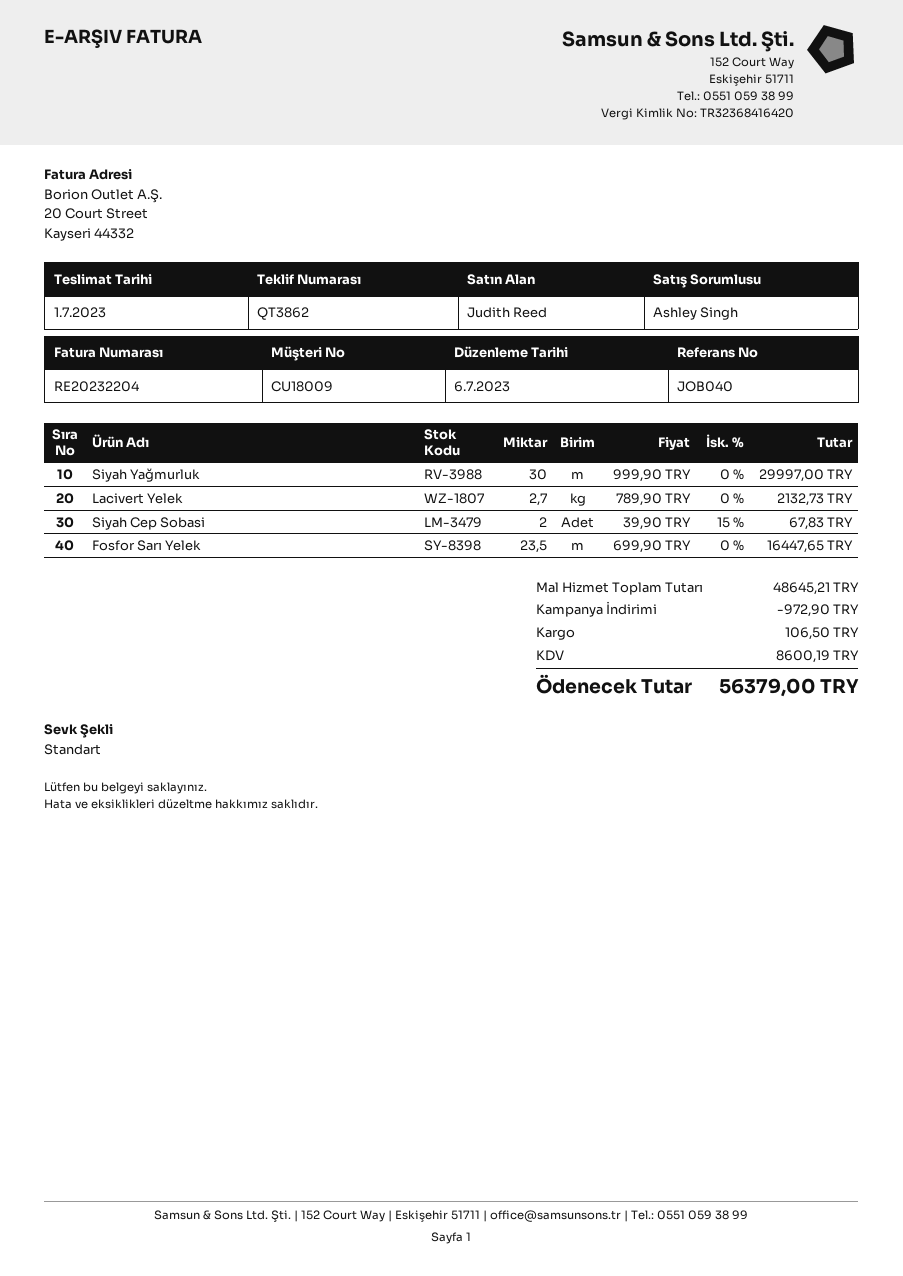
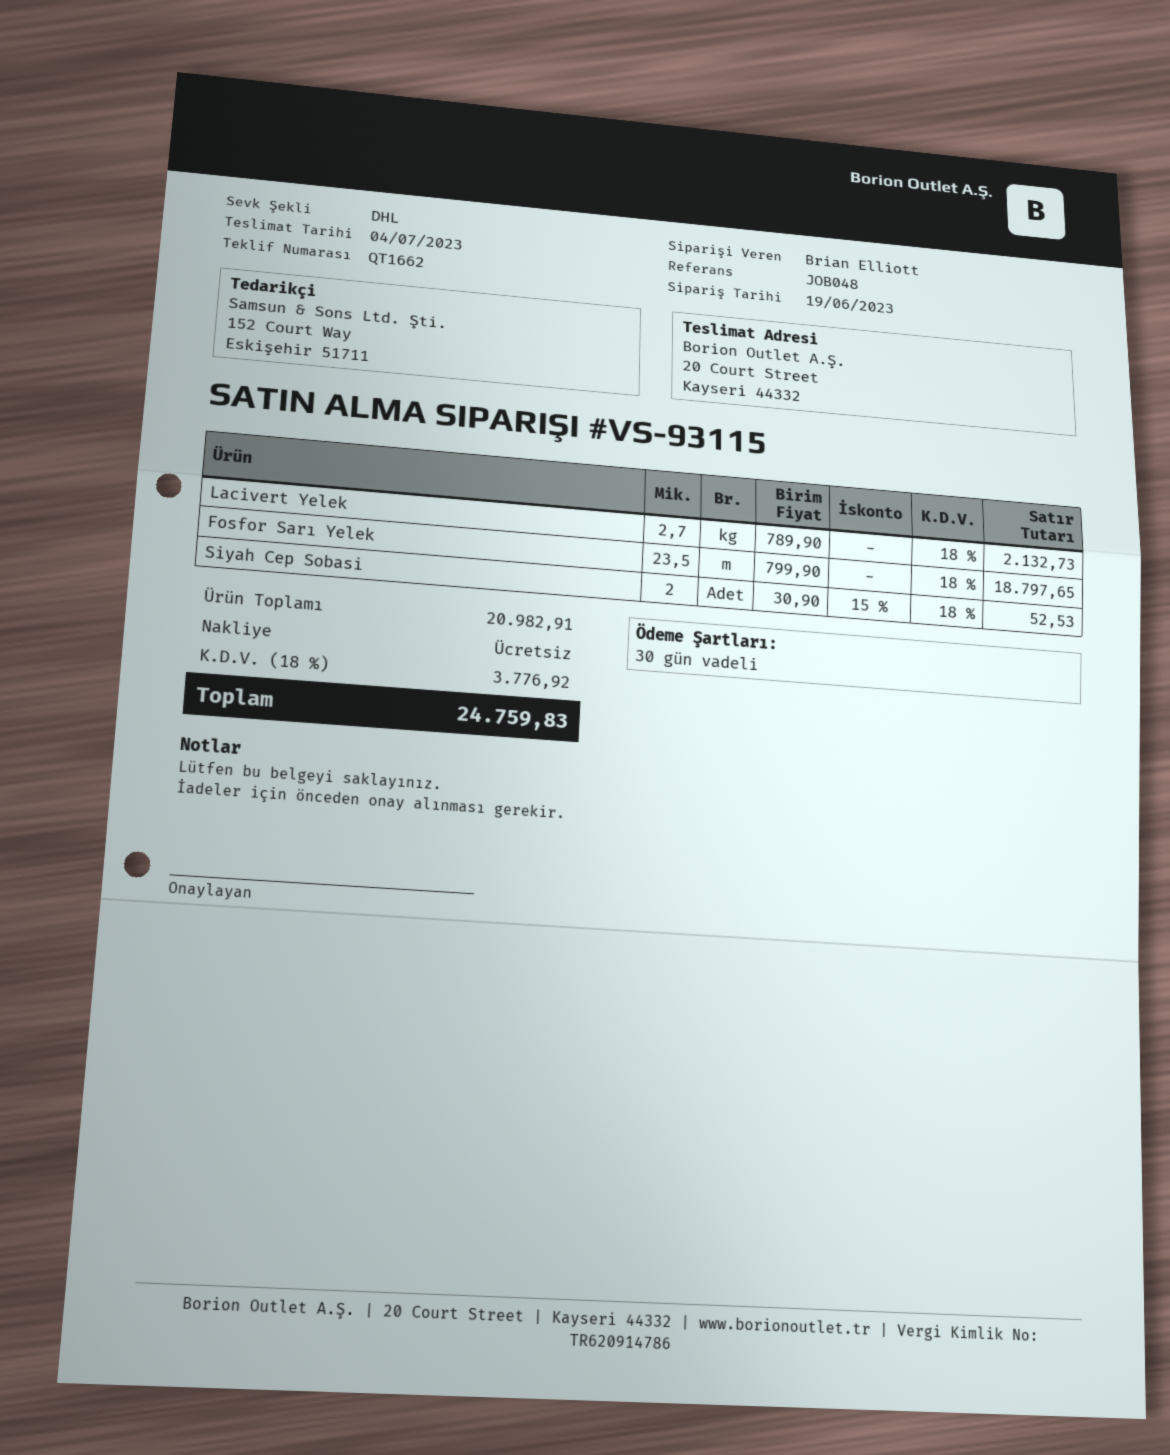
quote number: QT3862 -> QT1662
delivery date: 2023-07-01 -> 2023-07-04
reference: JOB040 -> JOB048
ordered by: Judith Reed -> Brian Elliott
shipping method: standard -> DHL
Siyah Yağmurluk: 30 x 999.90 = 29997.00 -> none
Siyah Cep Sobasi: 2 x 39.90 - 15% = 67.83 -> 2 x 30.90 - 15% = 52.53
Fosfor Sarı Yelek: 23.5 x 699.90 = 16447.65 -> 23.5 x 799.90 = 18797.65
subtotal: 48645.21 -> 20982.91
discount: 972.90 -> none
shipping: 106.50 -> 0.00
tax: 8600.19 -> 3776.92
total: 56379.00 -> 24759.83

